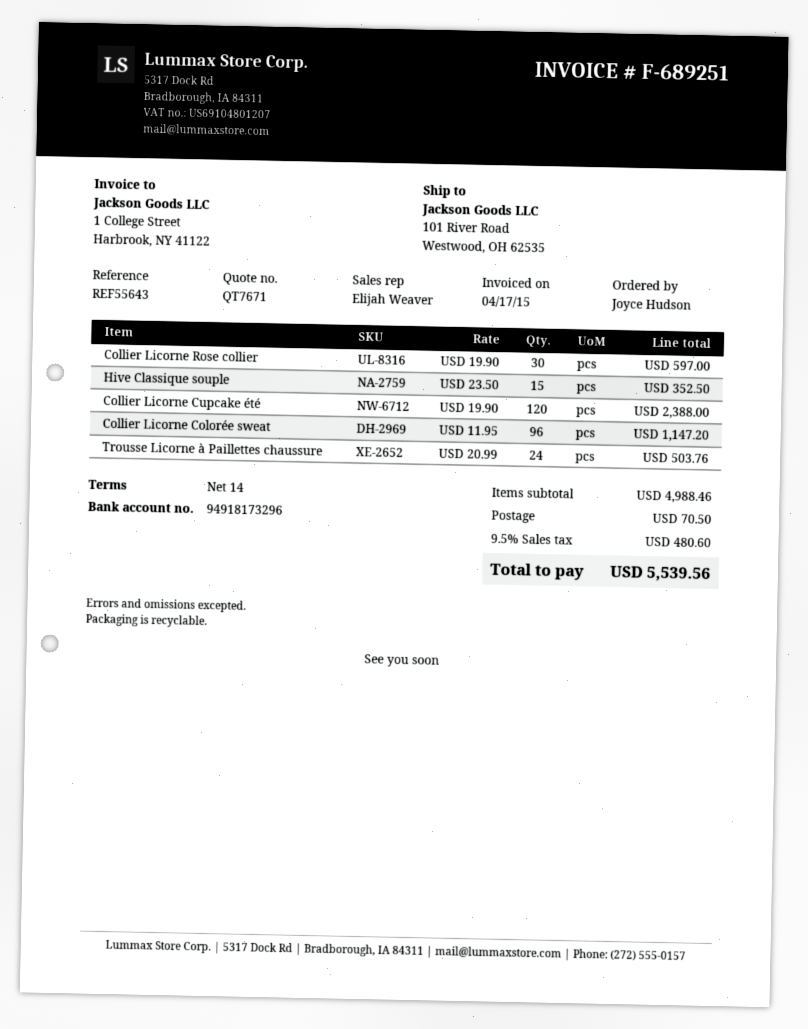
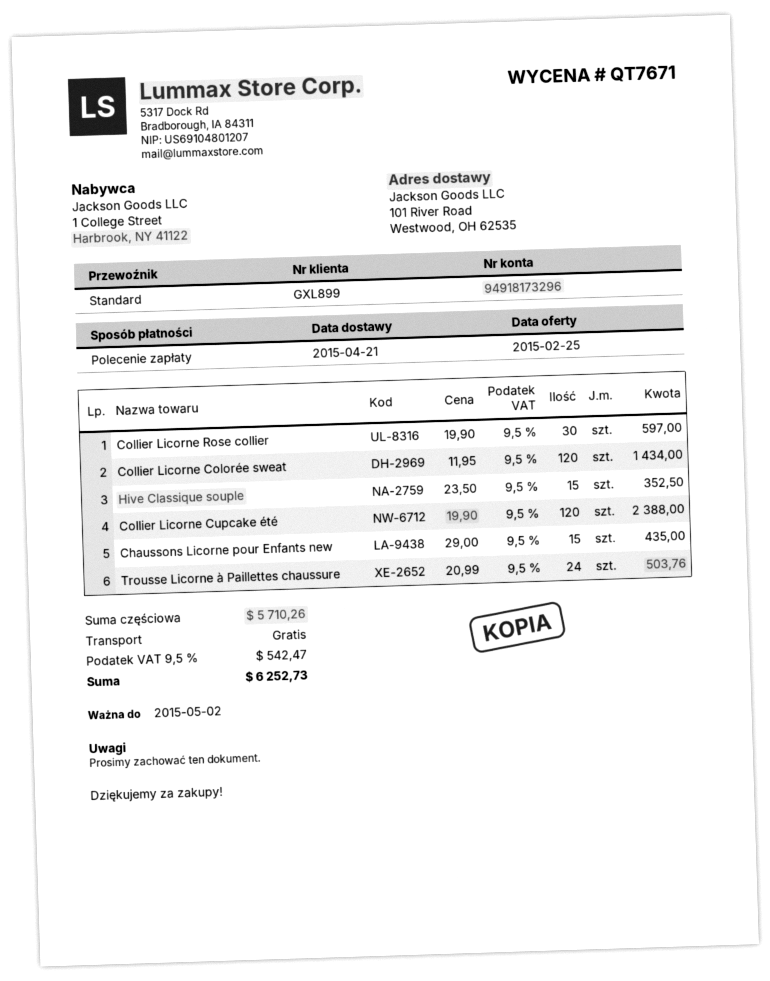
Collier Licorne Colorée sweat: 96 x 11.95 = 1147.20 -> 120 x 11.95 = 1434.00
Chaussons Licorne pour Enfants new: none -> 15 x 29.00 = 435.00
subtotal: 4988.46 -> 5710.26
shipping: 70.50 -> 0.00
tax: 9.5% = 480.60 -> 9.5% = 542.47
total: 5539.56 -> 6252.73

